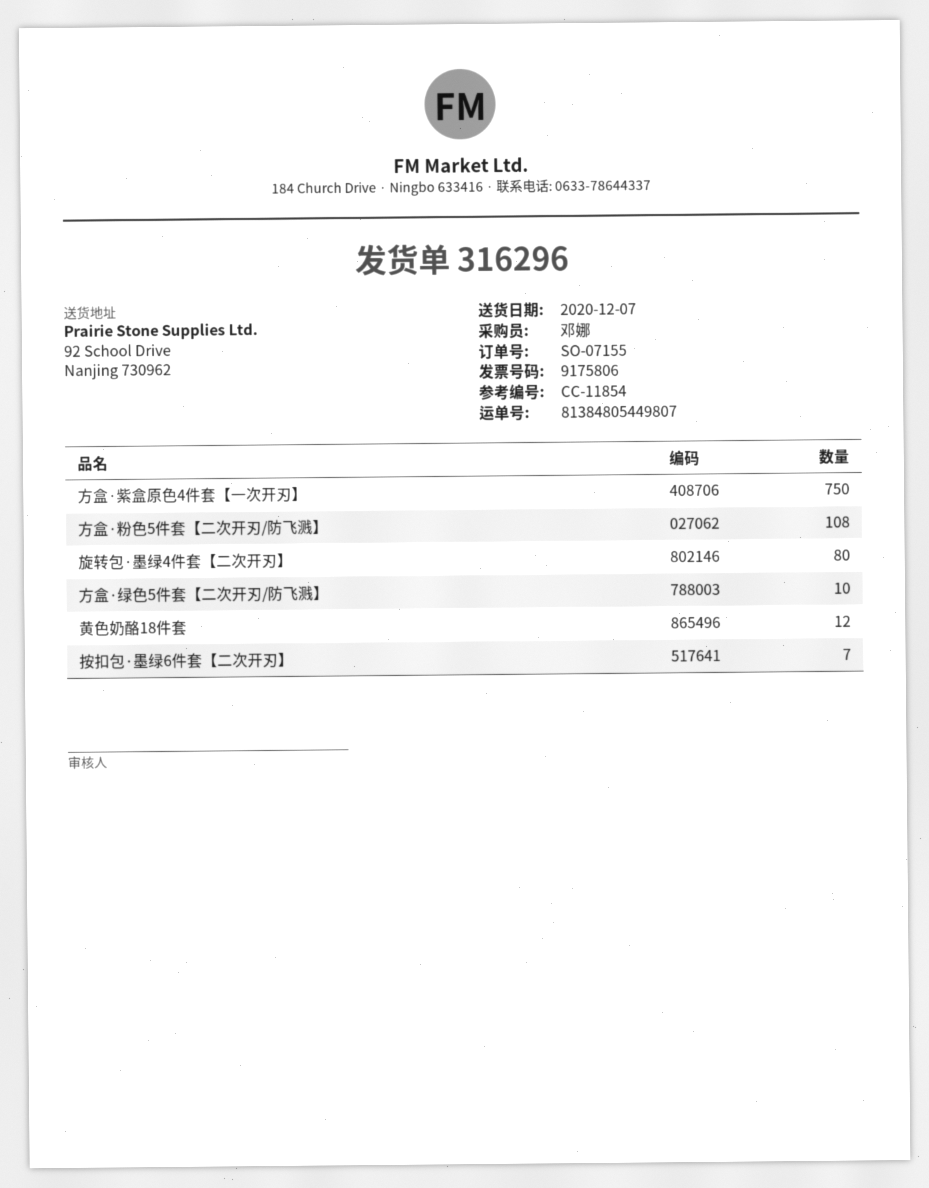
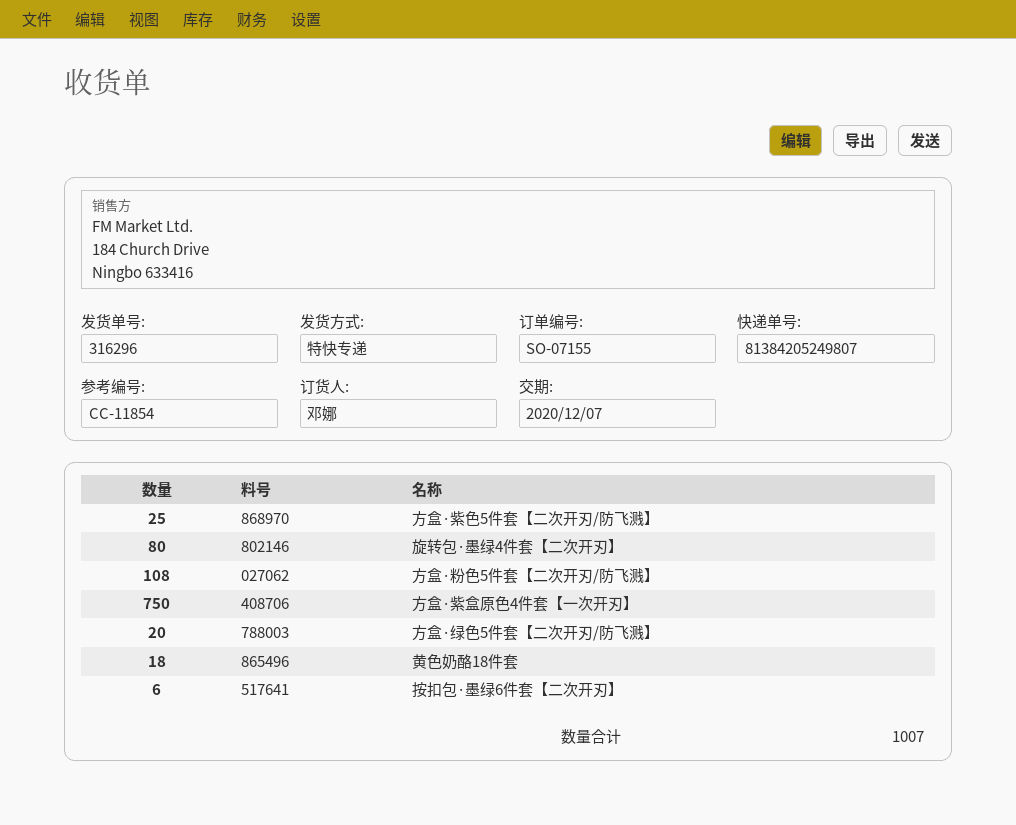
tracking number: 81384805449807 -> 81384205249807
方盒·绿色5件套【二次开刃/防飞溅】: 10 -> 20
黄色奶酪18件套: 12 -> 18
按扣包·墨绿6件套【二次开刃】: 7 -> 6
方盒·紫色5件套【二次开刃/防飞溅】: none -> 25

